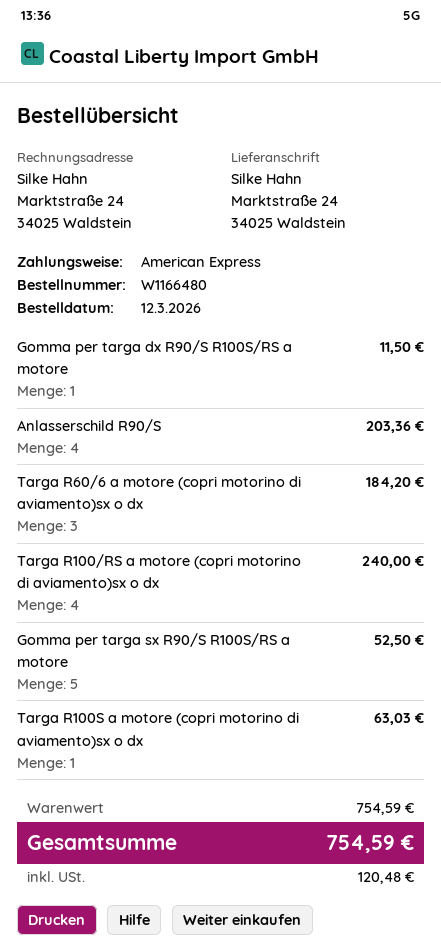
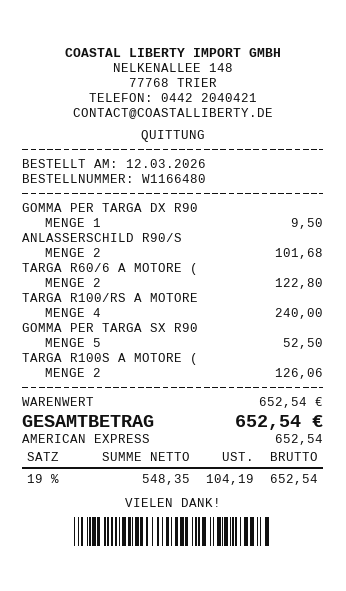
Gomma per targa dx R90/S R100S/RS a motore: 1 for 11.50 -> 1 for 9.50
Anlasserschild R90/S: 4 for 203.36 -> 2 for 101.68
Targa R60/6 a motore (copri motorino di aviamento)sx o dx: 3 for 184.20 -> 2 for 122.80
Targa R100S a motore (copri motorino di aviamento)sx o dx: 1 for 63.03 -> 2 for 126.06
subtotal: 754.59 -> 652.54
tax: 120.48 -> 104.19
total: 754.59 -> 652.54

